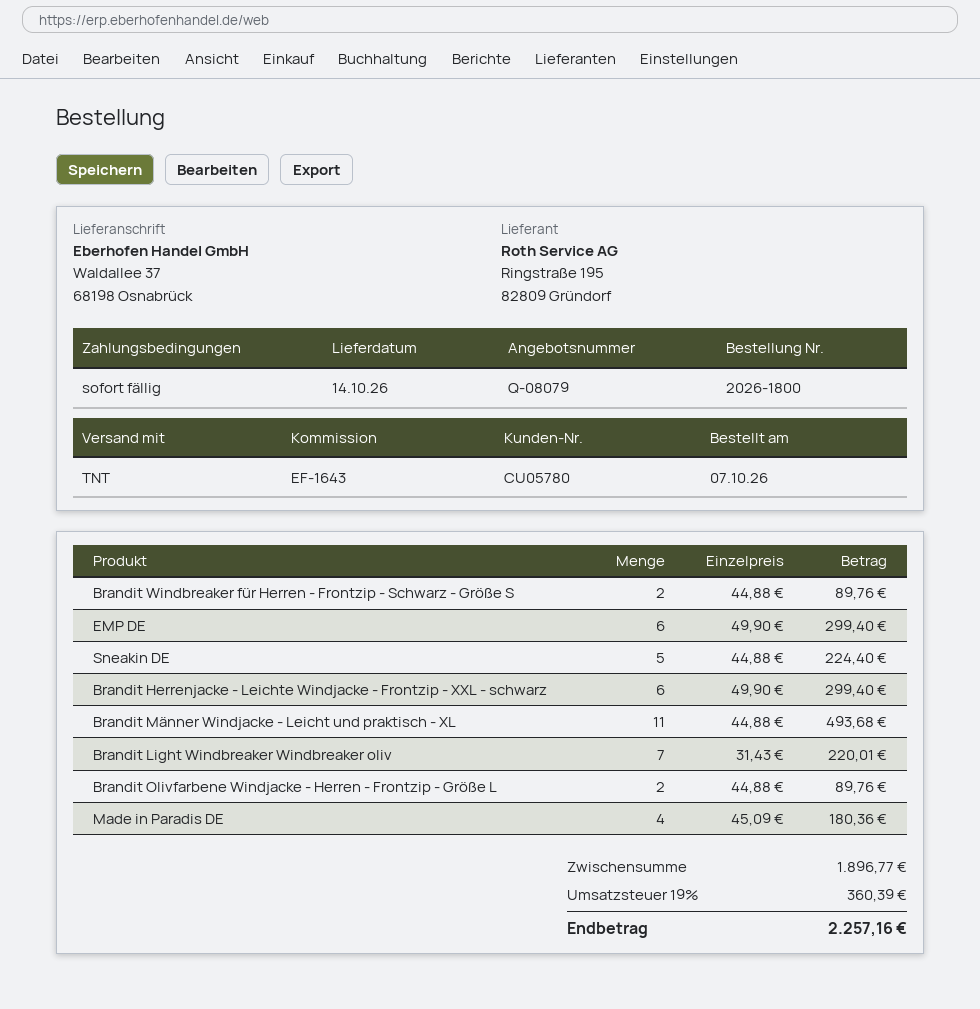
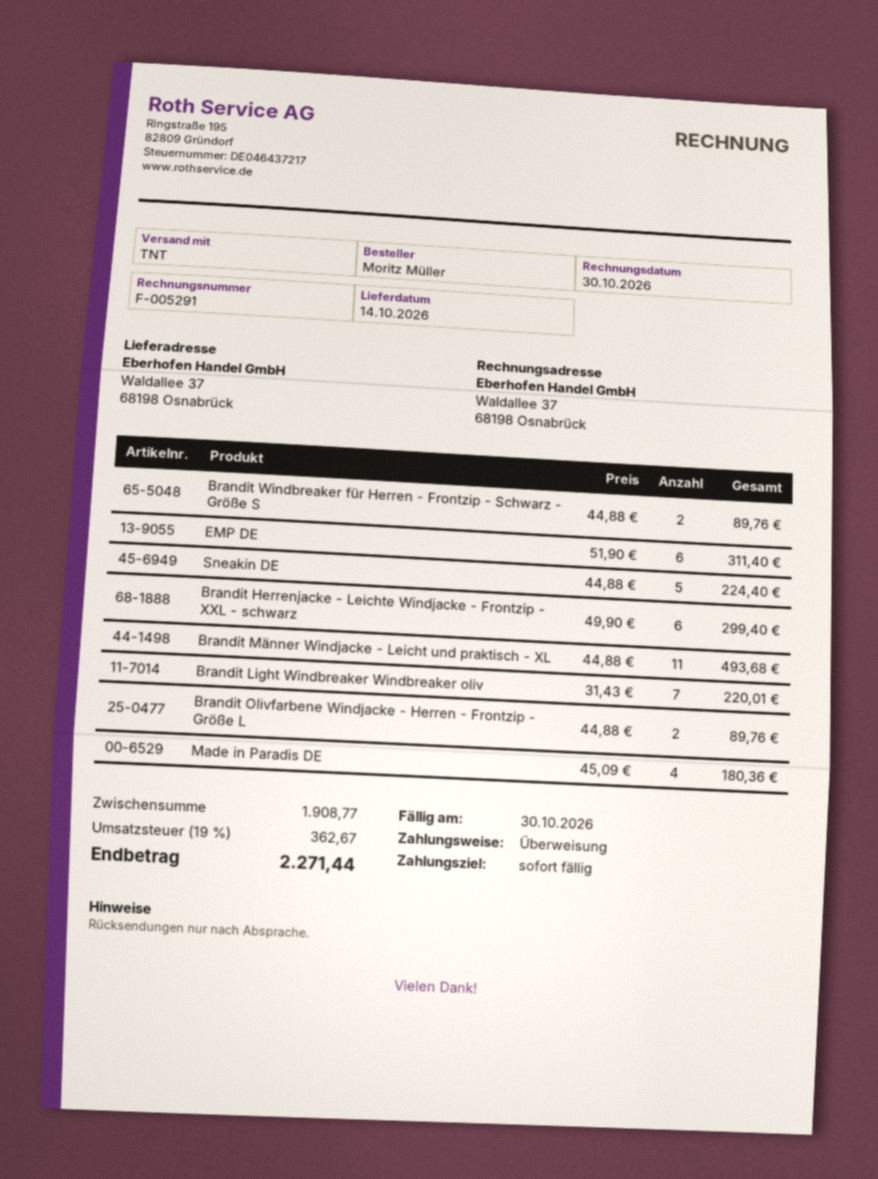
EMP DE: 6 x 49.90 = 299.40 -> 6 x 51.90 = 311.40
subtotal: 1896.77 -> 1908.77
tax: 19% = 360.39 -> 19% = 362.67
total: 2257.16 -> 2271.44

